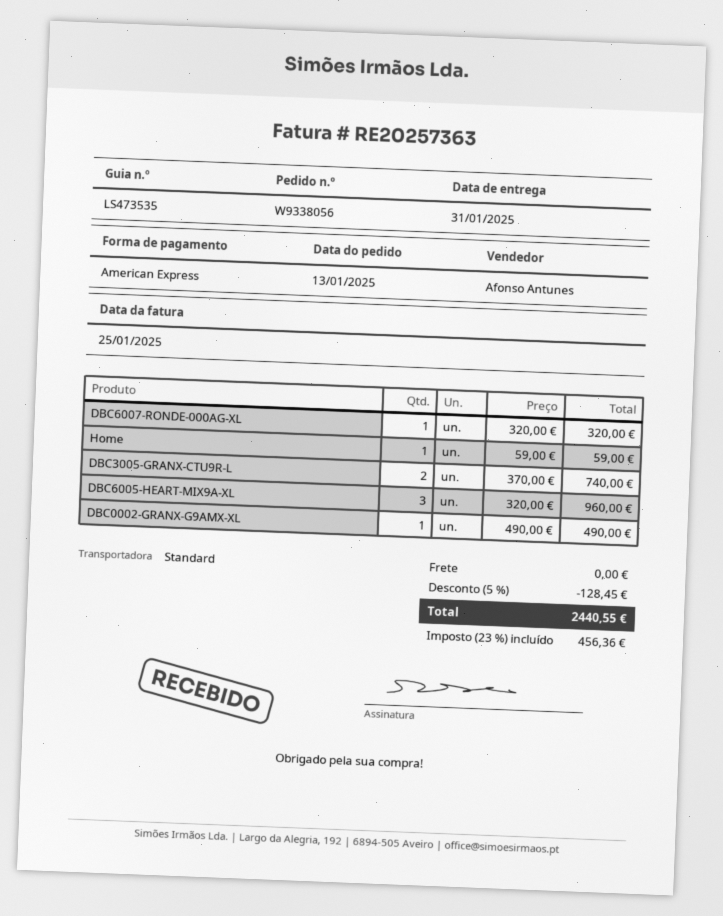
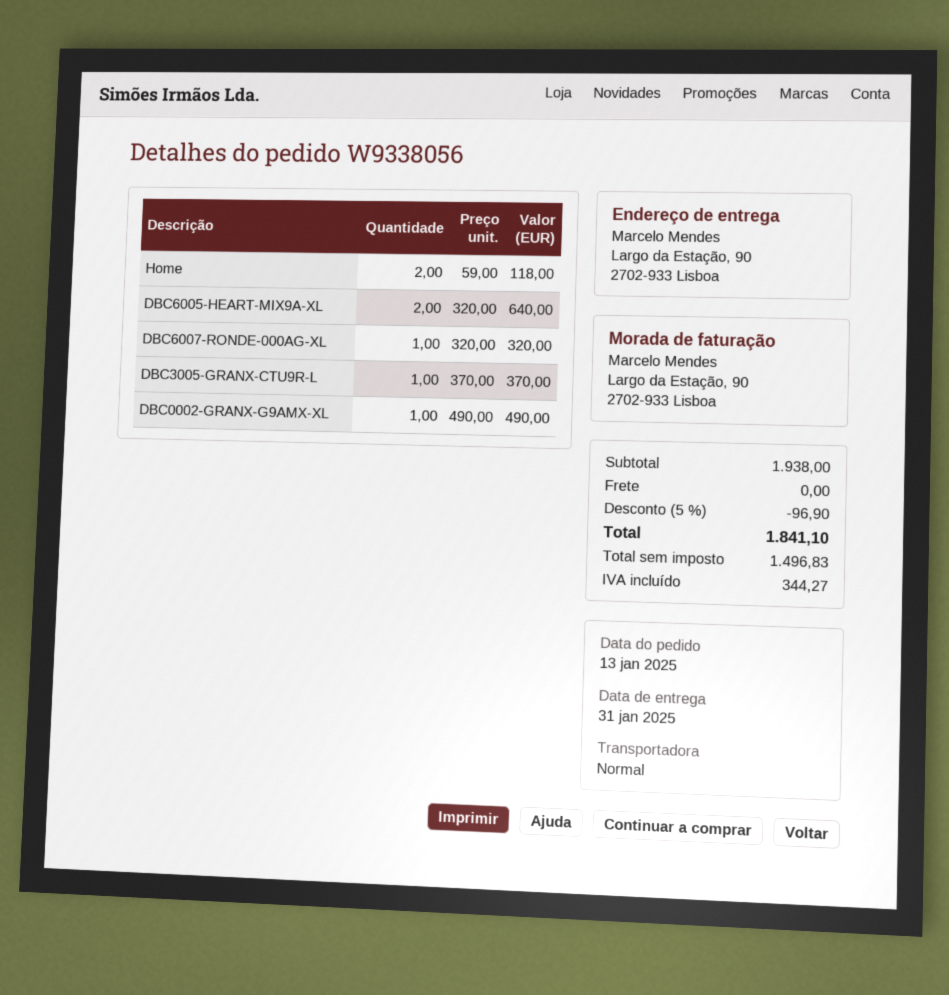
Home: 1 x 59.00 = 59.00 -> 2 x 59.00 = 118.00
DBC3005-GRANX-CTU9R-L: 2 x 370.00 = 740.00 -> 1 x 370.00 = 370.00
DBC6005-HEART-MIX9A-XL: 3 x 320.00 = 960.00 -> 2 x 320.00 = 640.00
discount: 5% = 128.45 -> 5% = 96.90
tax: 456.36 -> 344.27
total: 2440.55 -> 1841.10

